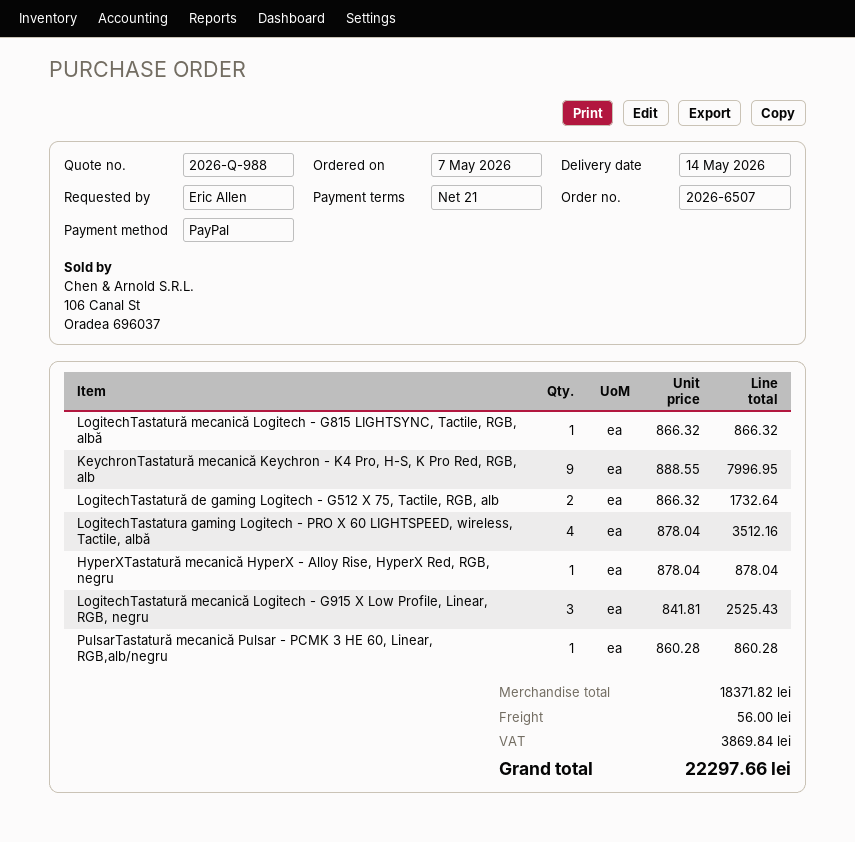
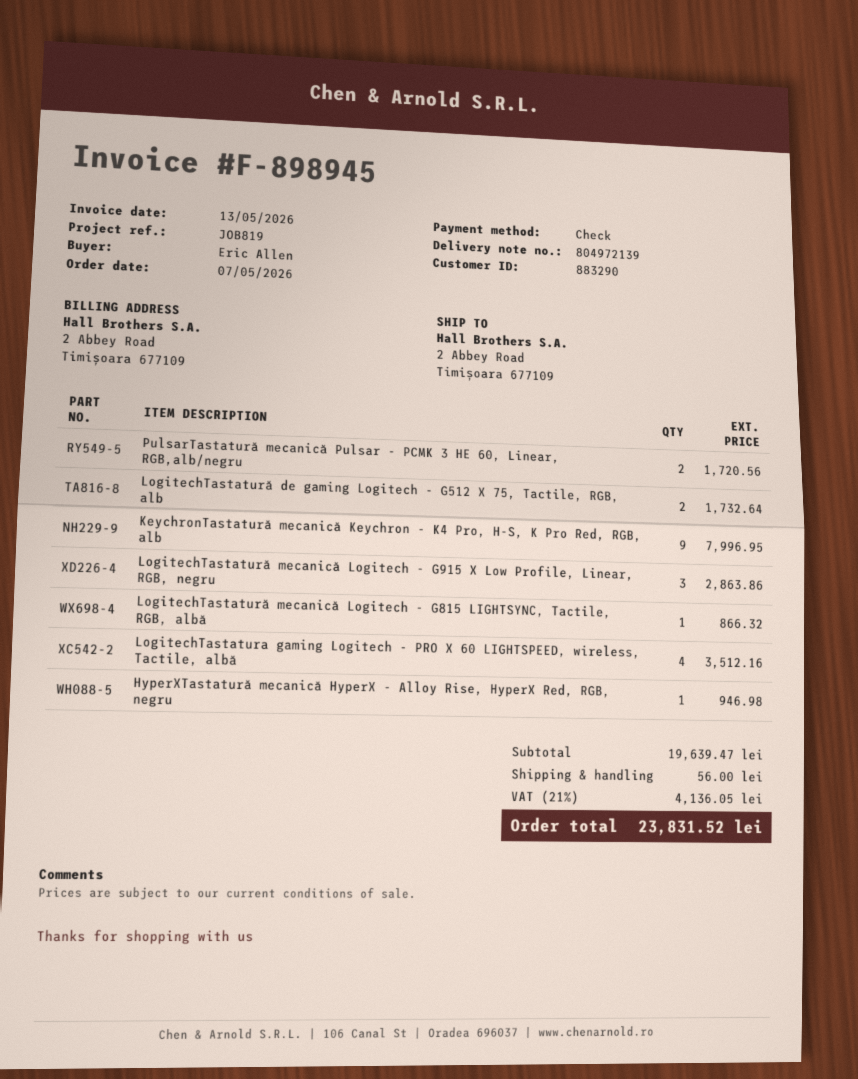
payment method: PayPal -> cheque
HyperXTastatură mecanică HyperX - Alloy Rise, HyperX Red, RGB, negru: 1 for 878.04 -> 1 for 946.98
LogitechTastatură mecanică Logitech - G915 X Low Profile, Linear, RGB, negru: 3 for 2525.43 -> 3 for 2863.86
PulsarTastatură mecanică Pulsar - PCMK 3 HE 60, Linear, RGB,alb/negru: 1 for 860.28 -> 2 for 1720.56
subtotal: 18371.82 -> 19639.47
tax: 3869.84 -> 4136.05
total: 22297.66 -> 23831.52

